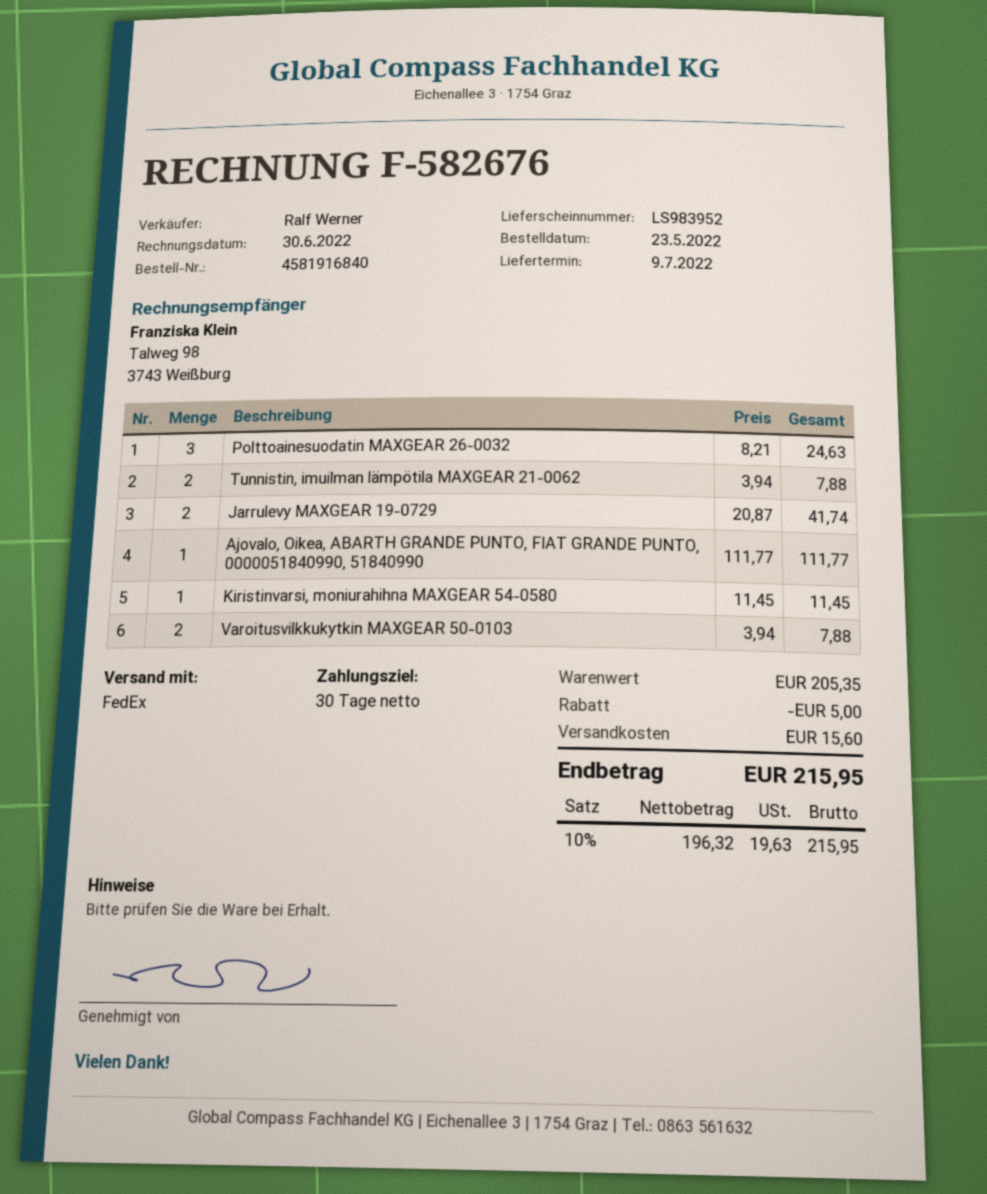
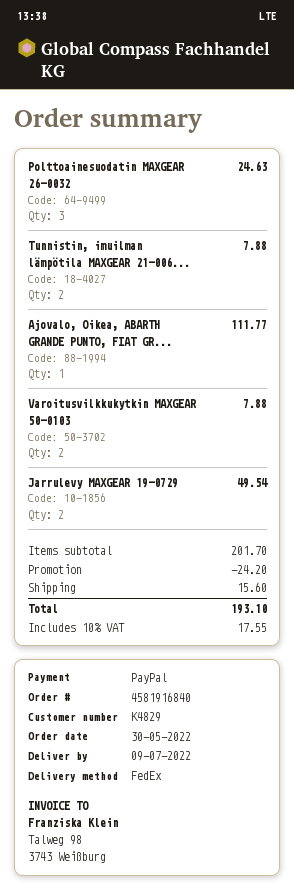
order date: 2022-05-23 -> 2022-05-30
Jarrulevy MAXGEAR 19-0729: 2 for 41.74 -> 2 for 49.54
Kiristinvarsi, moniurahihna MAXGEAR 54-0580: 1 for 11.45 -> none
subtotal: 205.35 -> 201.70
discount: 5.00 -> 24.20
tax: 10% = 19.63 -> 10% = 17.55
total: 215.95 -> 193.10

